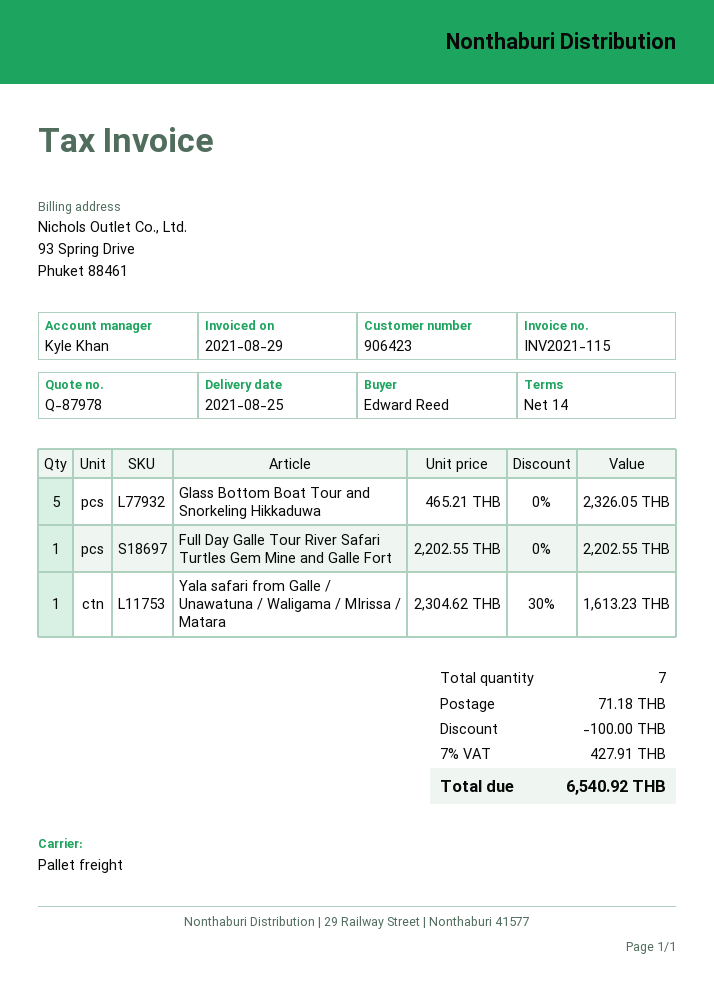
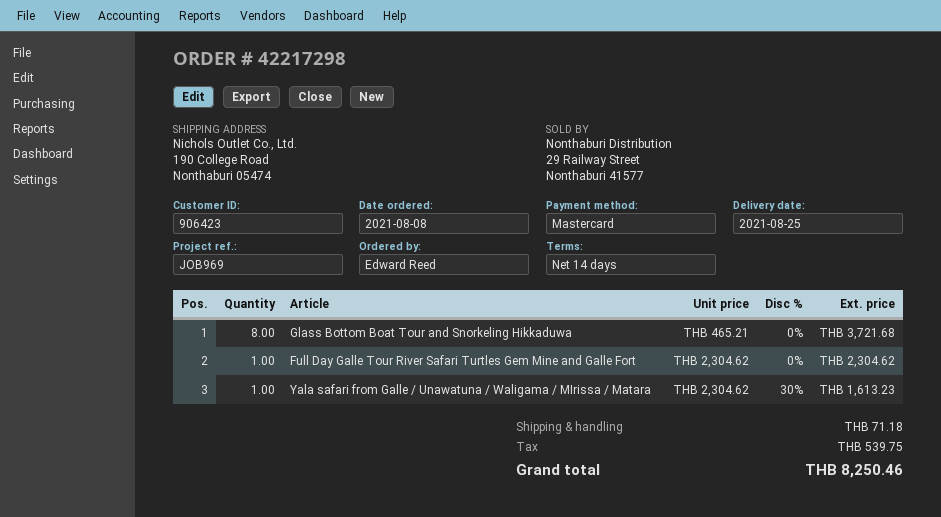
Glass Bottom Boat Tour and Snorkeling Hikkaduwa: 5 x 465.21 = 2326.05 -> 8 x 465.21 = 3721.68
Full Day Galle Tour River Safari Turtles Gem Mine and Galle Fort: 1 x 2202.55 = 2202.55 -> 1 x 2304.62 = 2304.62
discount: 100.00 -> none
tax: 427.91 -> 539.75
total: 6540.92 -> 8250.46

